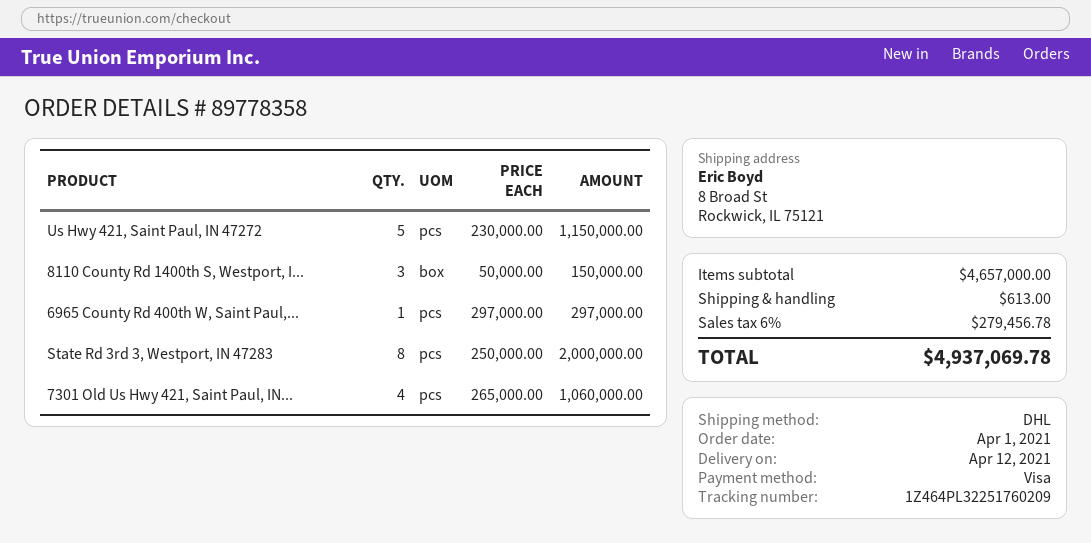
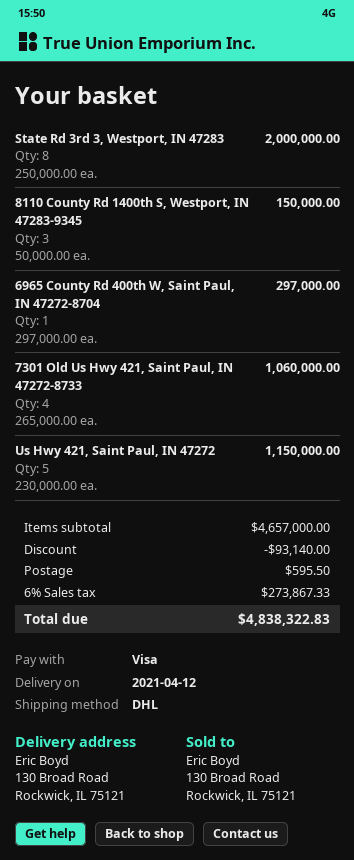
ship to: 8 Broad St, Rockwick, IL 75121 -> 130 Broad Road, Rockwick, IL 75121
discount: none -> 93140.00
shipping: 613.00 -> 595.50
tax: 6% = 279456.78 -> 6% = 273867.33
total: 4937069.78 -> 4838322.83

